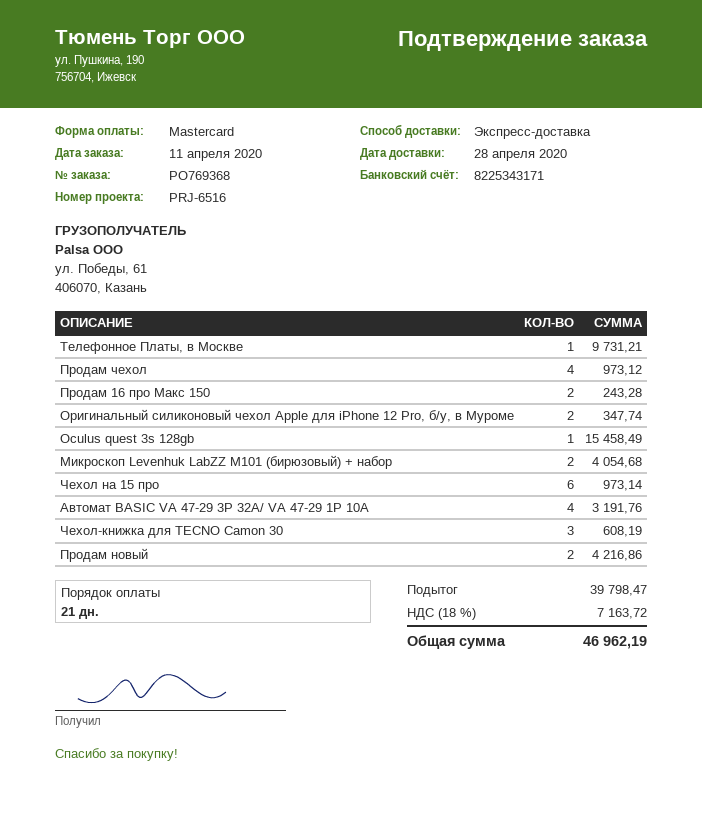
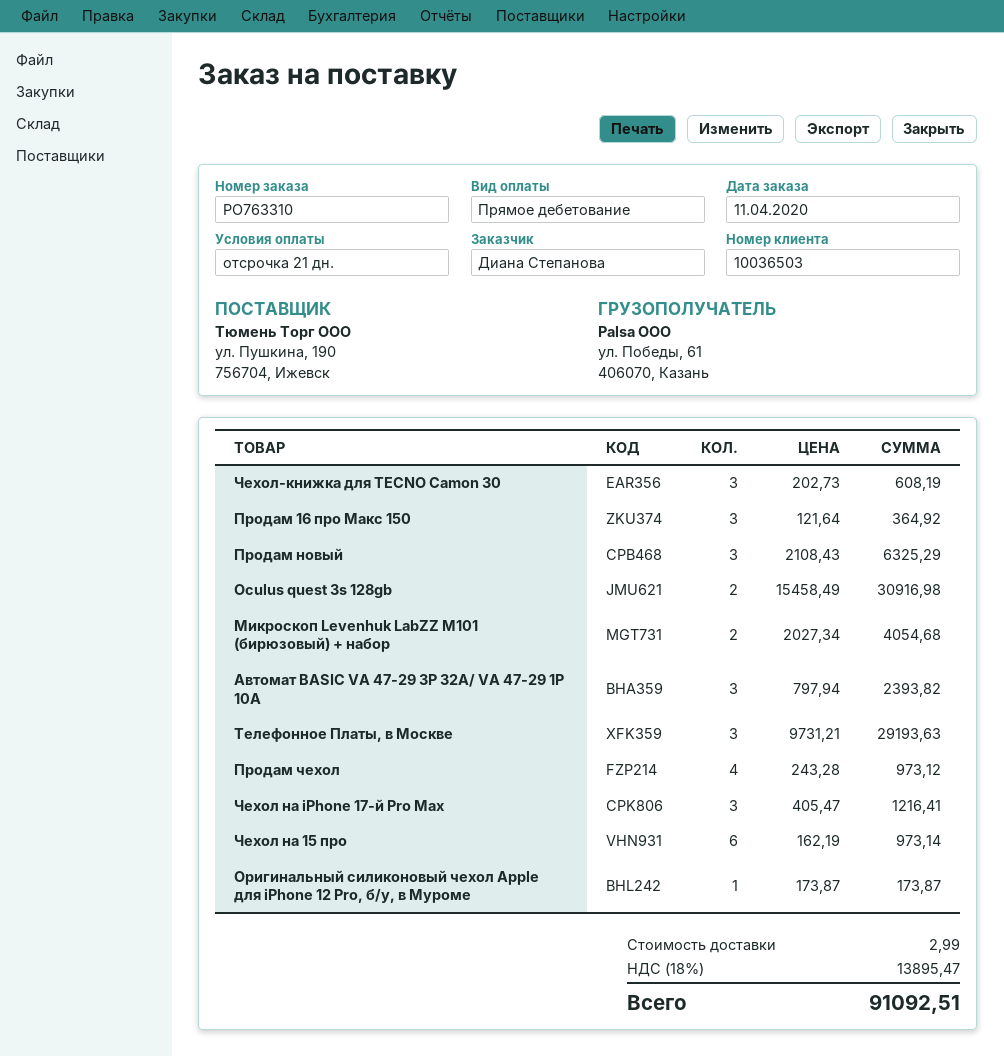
order number: PO769368 -> PO763310
payment method: Mastercard -> direct debit
Телефонное Платы, в Москве: 1 for 9731.21 -> 3 for 29193.63
Продам 16 про Макс 150: 2 for 243.28 -> 3 for 364.92
Оригинальный силиконовый чехол Apple для iPhone 12 Pro, б/у, в Муроме: 2 for 347.74 -> 1 for 173.87
Oculus quest 3s 128gb: 1 for 15458.49 -> 2 for 30916.98
Автомат BASIC VA 47-29 3P 32A/ VA 47-29 1P 10A: 4 for 3191.76 -> 3 for 2393.82
Продам новый: 2 for 4216.86 -> 3 for 6325.29
Чехол на iPhone 17-й Pro Max: none -> 3 for 1216.41
shipping: none -> 2.99
tax: 18% = 7163.72 -> 18% = 13895.47
total: 46962.19 -> 91092.51

